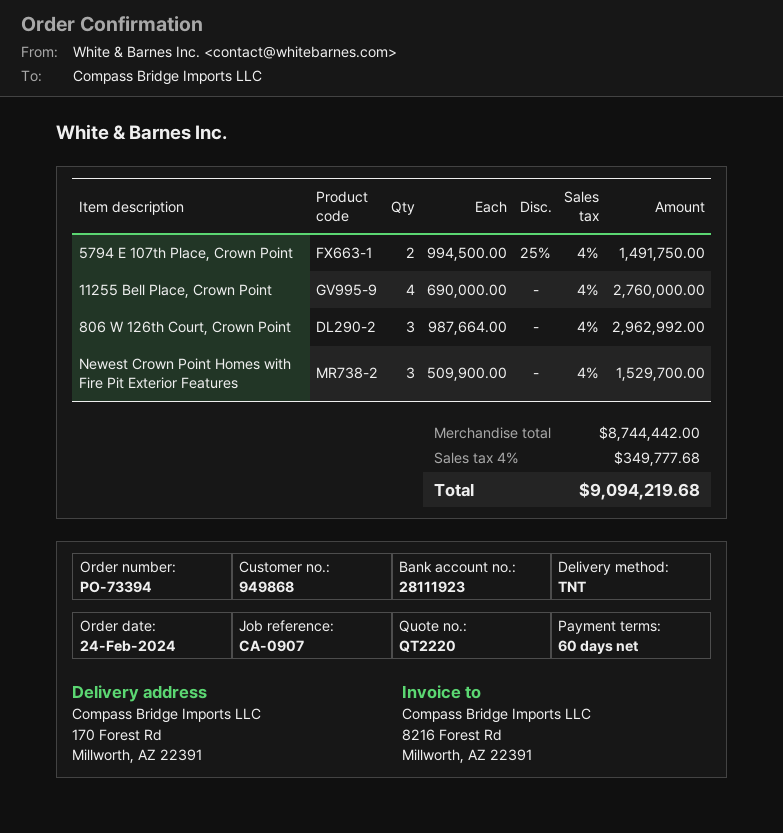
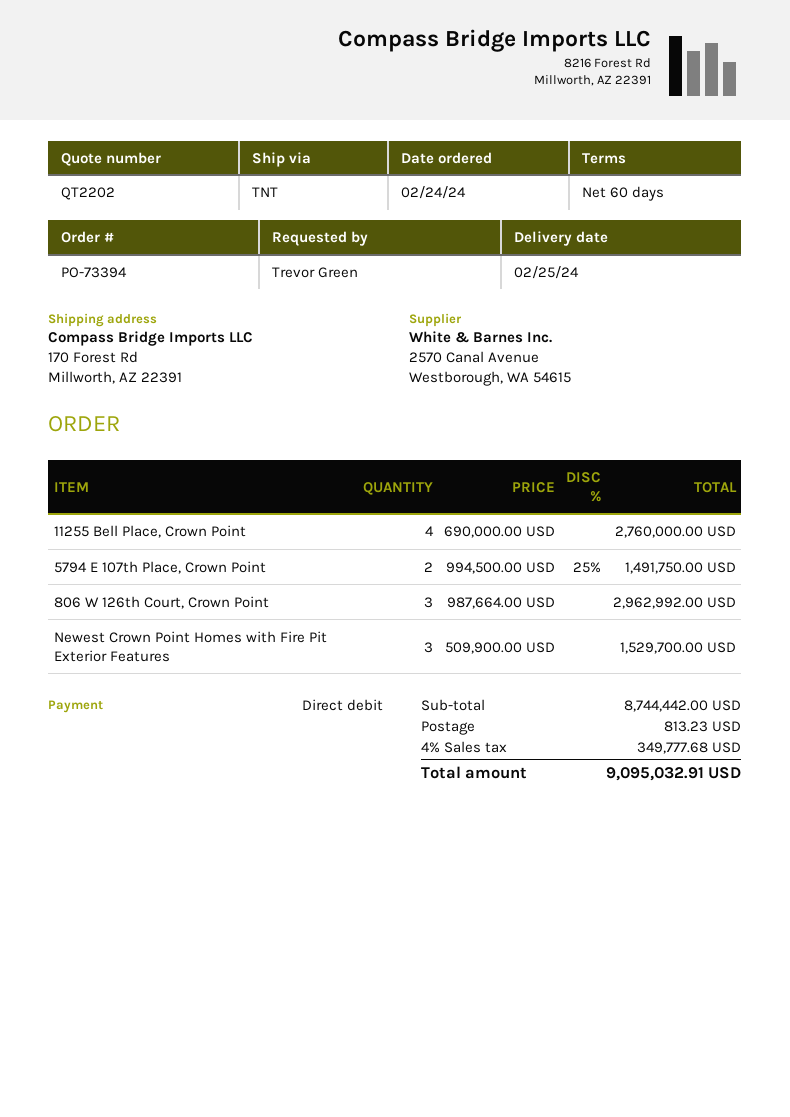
quote number: QT2220 -> QT2202
shipping: none -> 813.23
total: 9094219.68 -> 9095032.91

